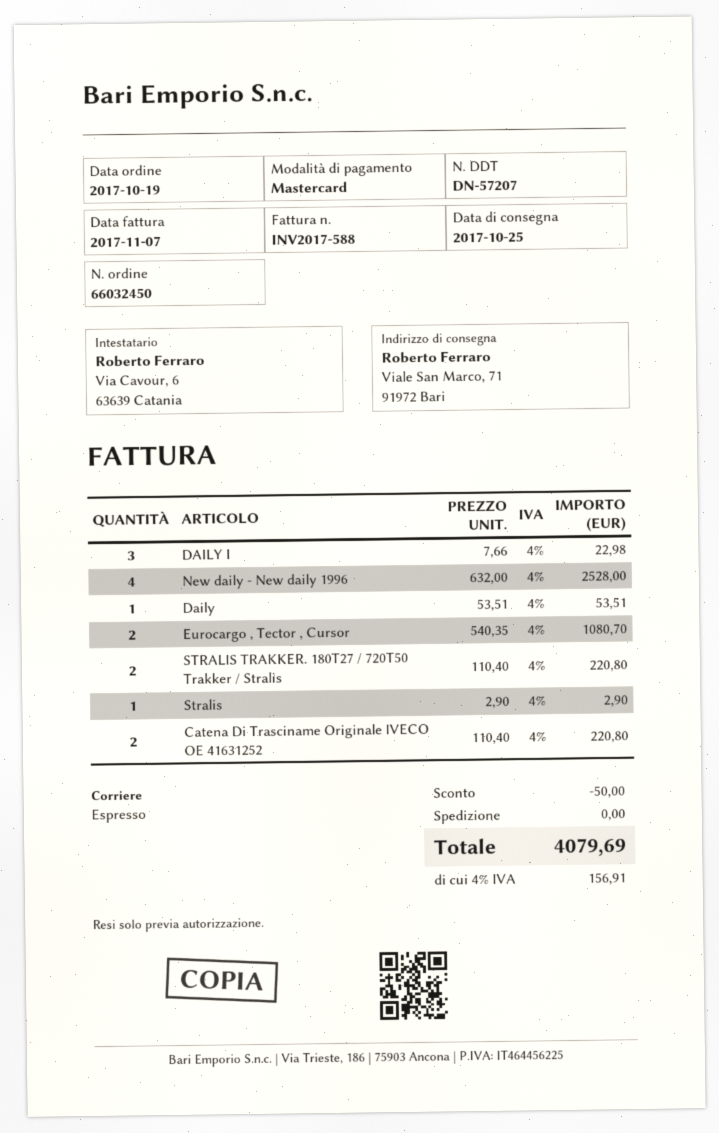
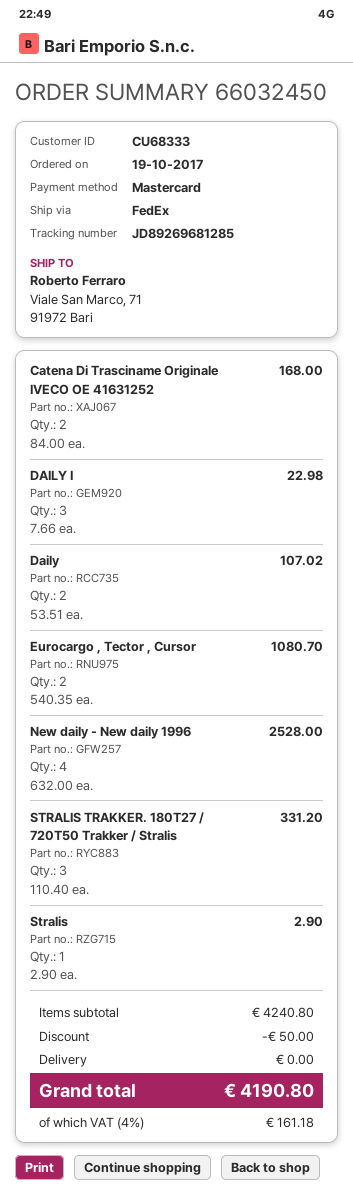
shipping method: express -> FedEx
Daily: 1 x 53.51 = 53.51 -> 2 x 53.51 = 107.02
STRALIS TRAKKER. 180T27 / 720T50 Trakker / Stralis: 2 x 110.40 = 220.80 -> 3 x 110.40 = 331.20
Catena Di Trasciname Originale IVECO OE 41631252: 2 x 110.40 = 220.80 -> 2 x 84.00 = 168.00
tax: 4% = 156.91 -> 4% = 161.18
total: 4079.69 -> 4190.80

